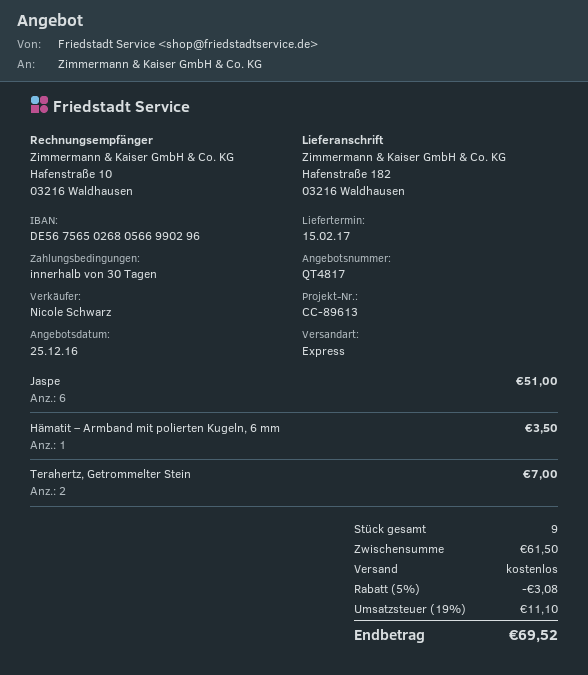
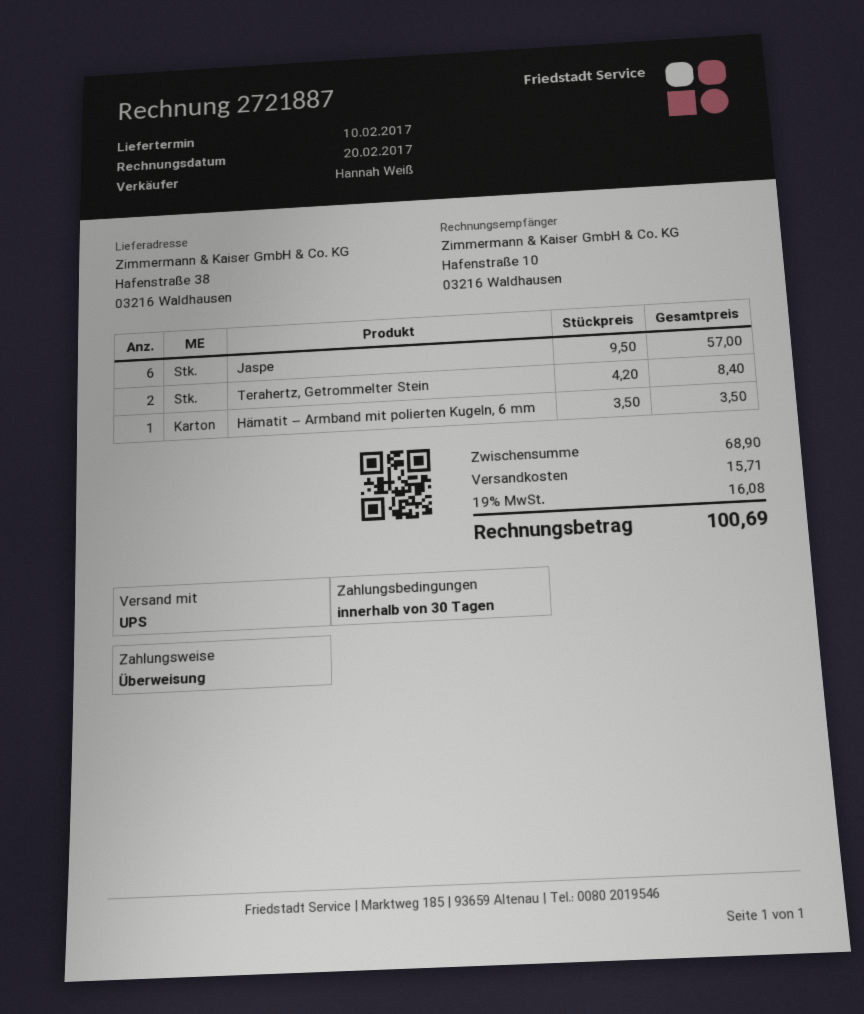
delivery date: 2017-02-15 -> 2017-02-10
sales rep: Nicole Schwarz -> Hannah Weiß
shipping method: express -> UPS
ship to: Hafenstraße 182, 03216 Waldhausen -> Hafenstraße 38, 03216 Waldhausen
Jaspe: 6 for 51.00 -> 6 for 57.00
Terahertz, Getrommelter Stein: 2 for 7.00 -> 2 for 8.40
subtotal: 61.50 -> 68.90
discount: 5% = 3.08 -> none
shipping: 0.00 -> 15.71
tax: 19% = 11.10 -> 19% = 16.08
total: 69.52 -> 100.69

